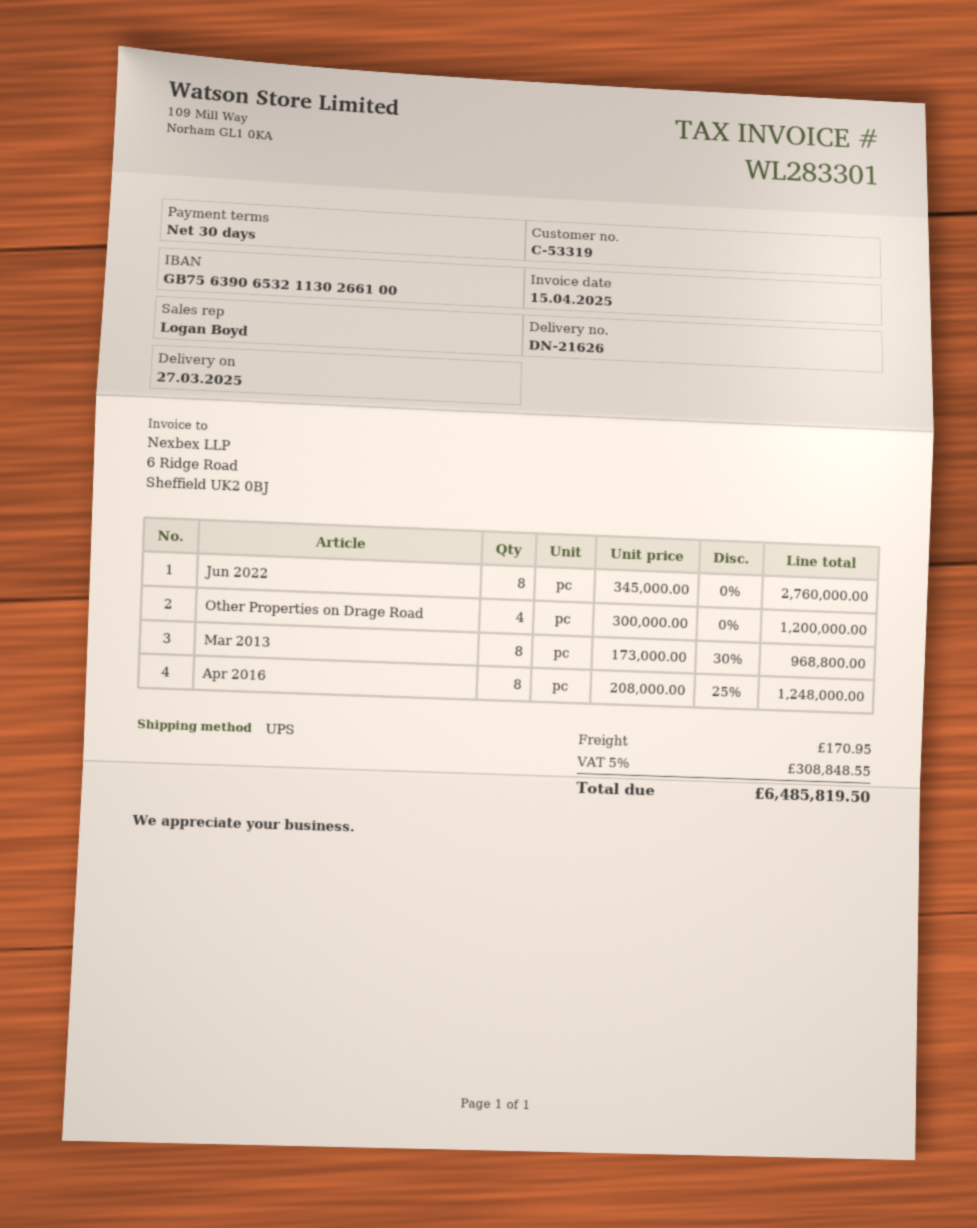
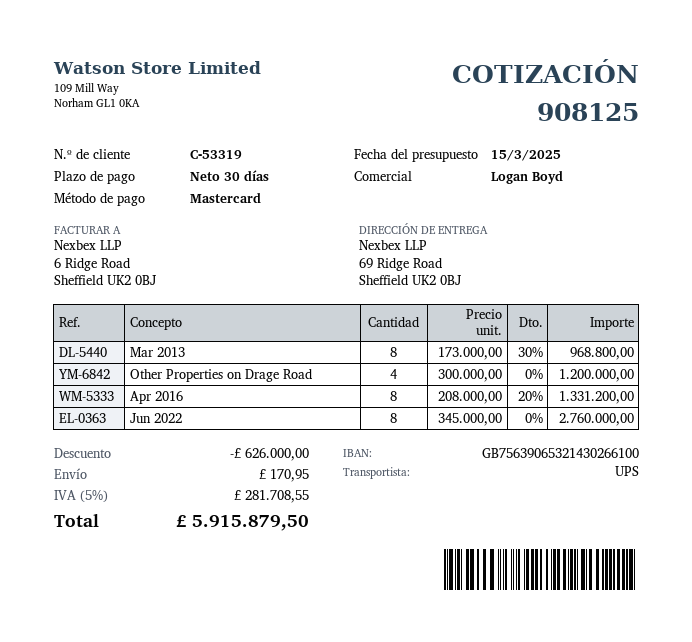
bank account: GB75639065321130266100 -> GB75639065321430266100
Apr 2016: 8 x 208000.00 - 25% = 1248000.00 -> 8 x 208000.00 - 20% = 1331200.00
discount: none -> 626000.00
tax: 5% = 308848.55 -> 5% = 281708.55
total: 6485819.50 -> 5915879.50

